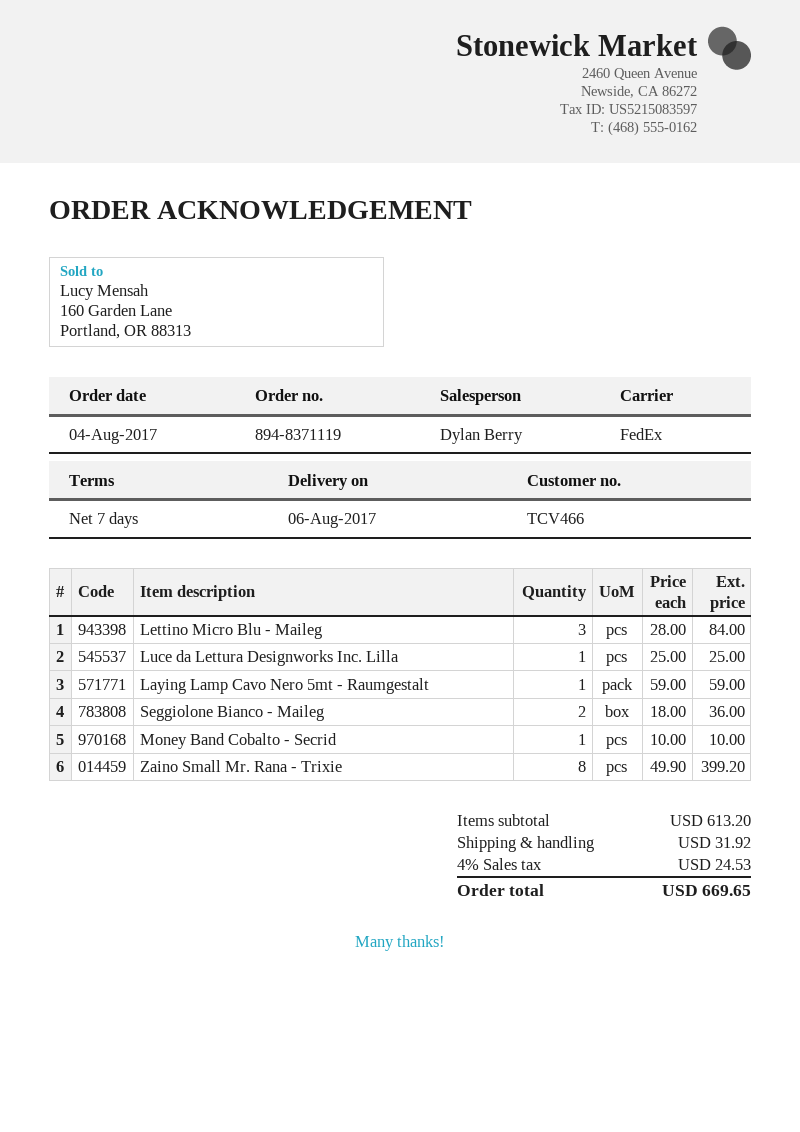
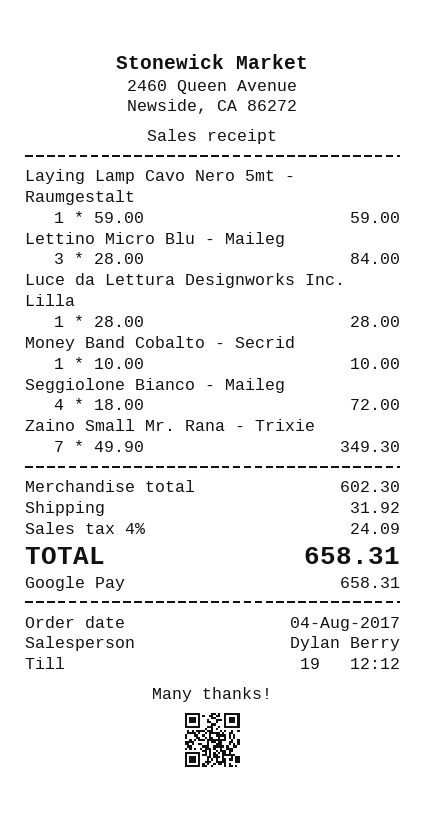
Luce da Lettura Designworks Inc. Lilla: 1 x 25.00 = 25.00 -> 1 x 28.00 = 28.00
Seggiolone Bianco - Maileg: 2 x 18.00 = 36.00 -> 4 x 18.00 = 72.00
Zaino Small Mr. Rana - Trixie: 8 x 49.90 = 399.20 -> 7 x 49.90 = 349.30
subtotal: 613.20 -> 602.30
tax: 4% = 24.53 -> 4% = 24.09
total: 669.65 -> 658.31

